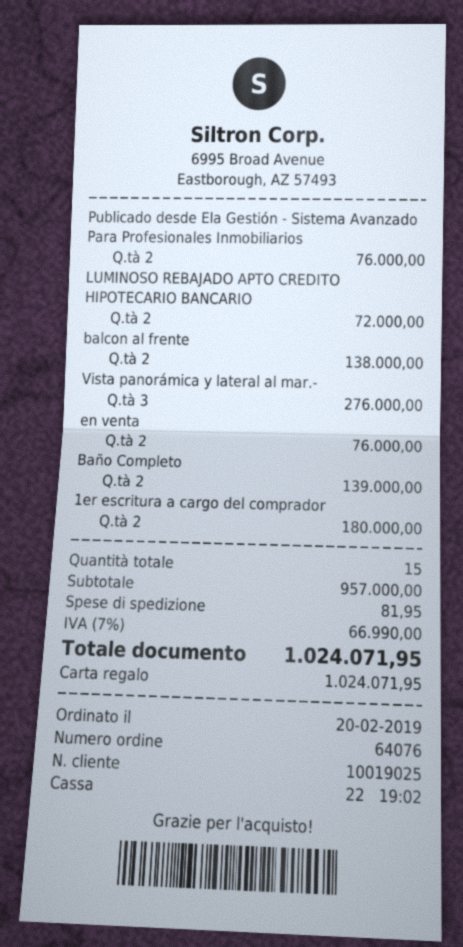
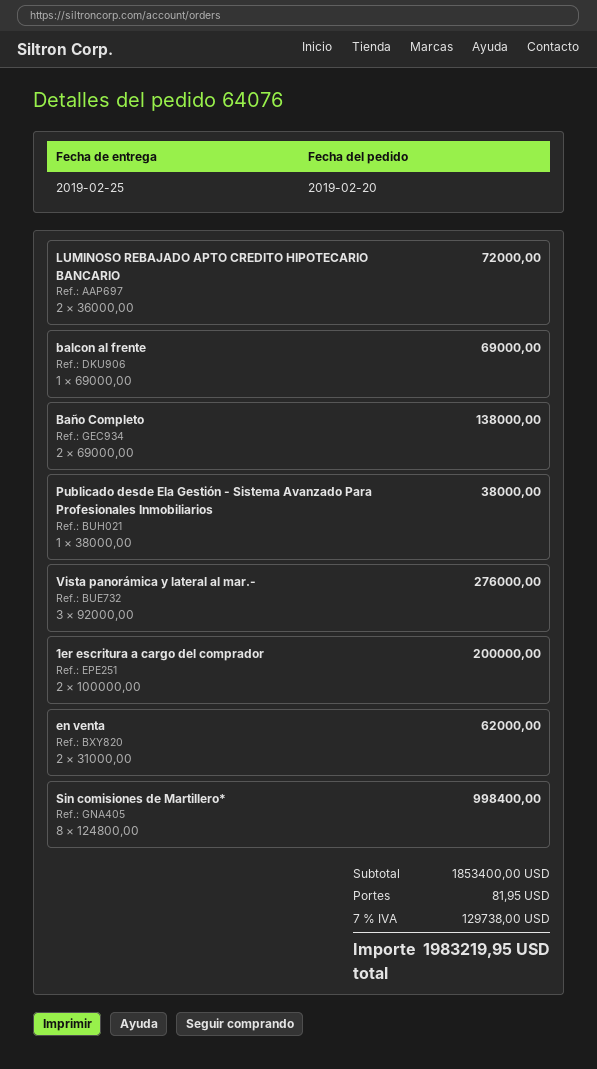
Publicado desde Ela Gestión - Sistema Avanzado Para Profesionales Inmobiliarios: 2 for 76000.00 -> 1 for 38000.00
balcon al frente: 2 for 138000.00 -> 1 for 69000.00
en venta: 2 for 76000.00 -> 2 for 62000.00
Baño Completo: 2 for 139000.00 -> 2 for 138000.00
1er escritura a cargo del comprador: 2 for 180000.00 -> 2 for 200000.00
Sin comisiones de Martillero*: none -> 8 for 998400.00
subtotal: 957000.00 -> 1853400.00
tax: 7% = 66990.00 -> 7% = 129738.00
total: 1024071.95 -> 1983219.95

